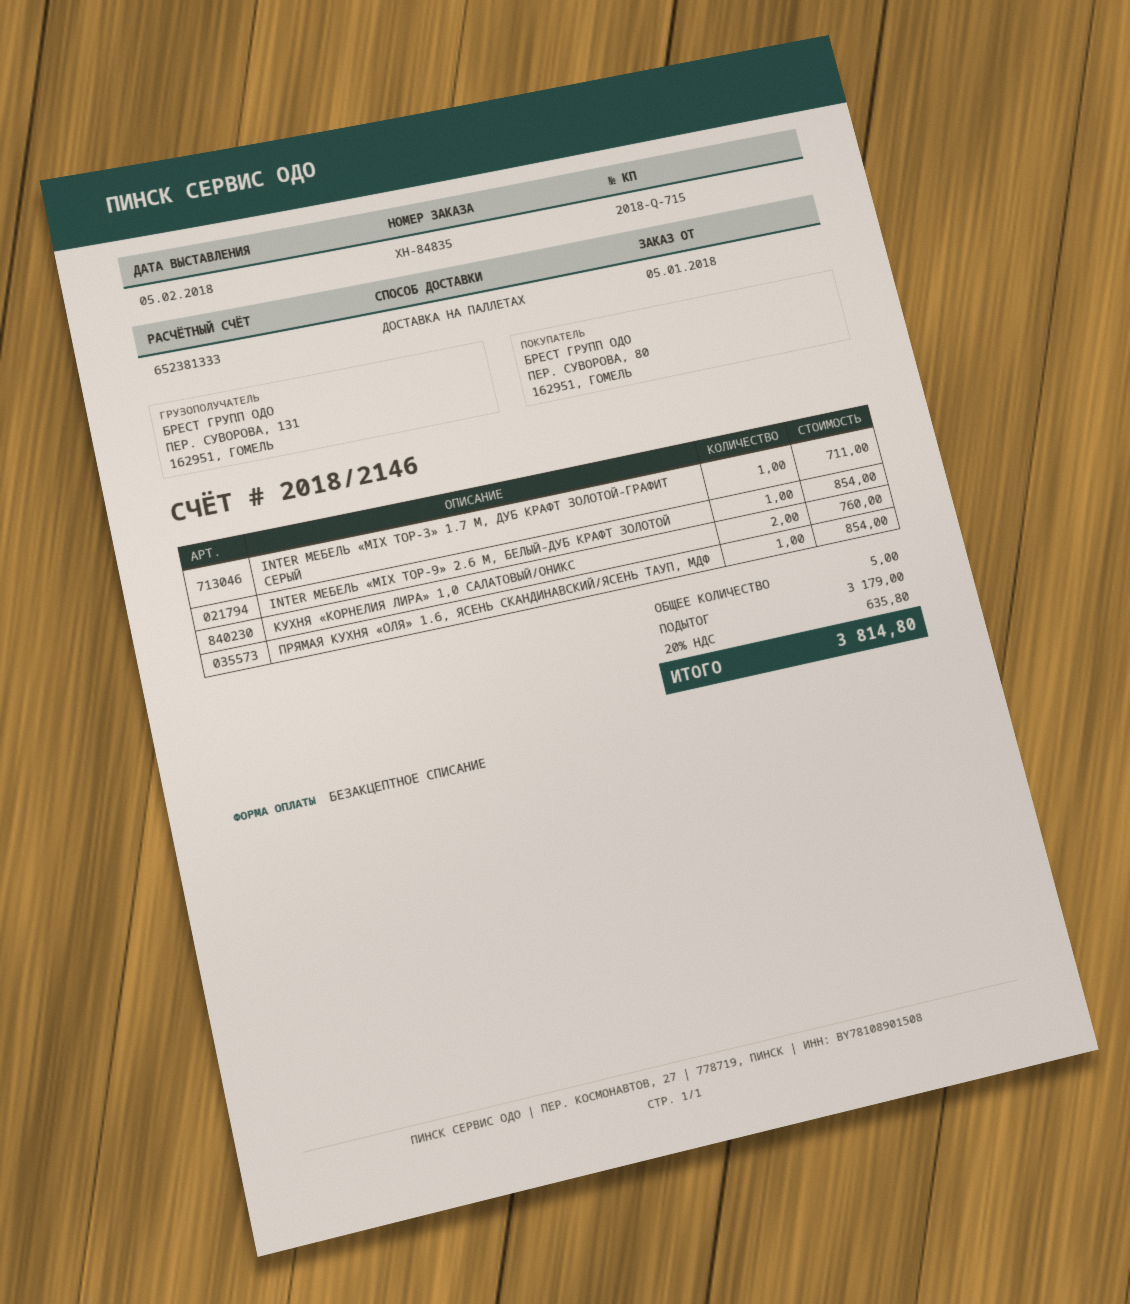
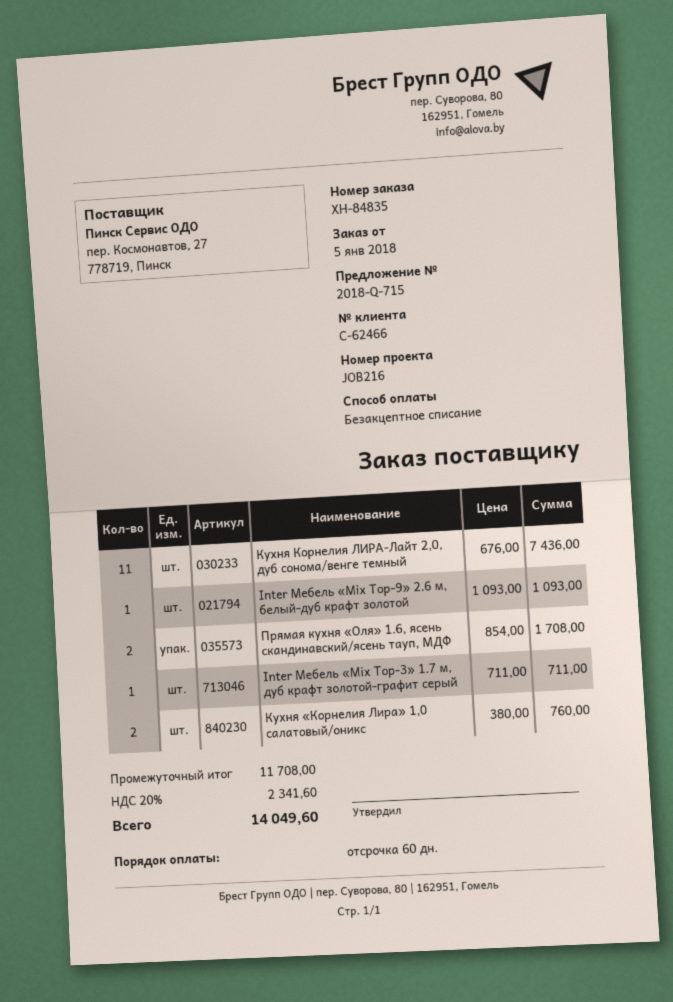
INTER МЕБЕЛЬ «MIX TOP-9» 2.6 М, БЕЛЫЙ-ДУБ КРАФТ ЗОЛОТОЙ: 1 for 854.00 -> 1 for 1093.00
ПРЯМАЯ КУХНЯ «ОЛЯ» 1.6, ЯСЕНЬ СКАНДИНАВСКИЙ/ЯСЕНЬ ТАУП, МДФ: 1 for 854.00 -> 2 for 1708.00
Кухня Корнелия ЛИРА-Лайт 2,0, дуб сонома/венге темный: none -> 11 for 7436.00
subtotal: 3179.00 -> 11708.00
tax: 20% = 635.80 -> 20% = 2341.60
total: 3814.80 -> 14049.60

